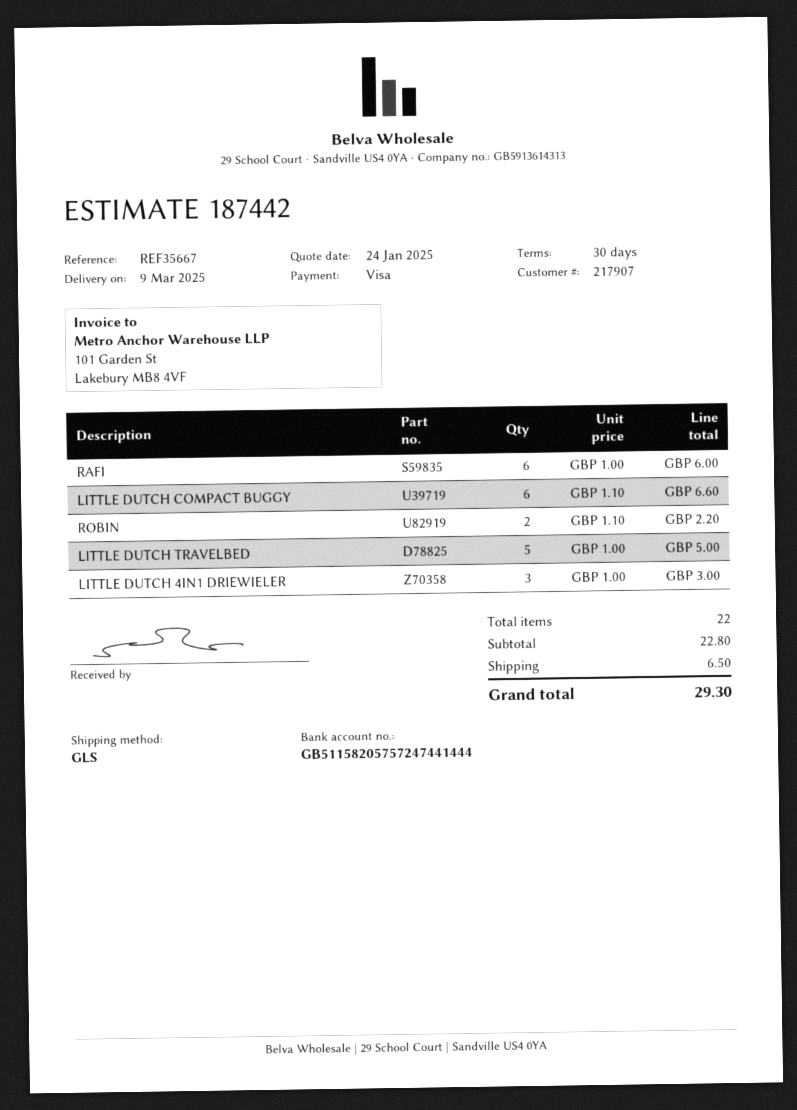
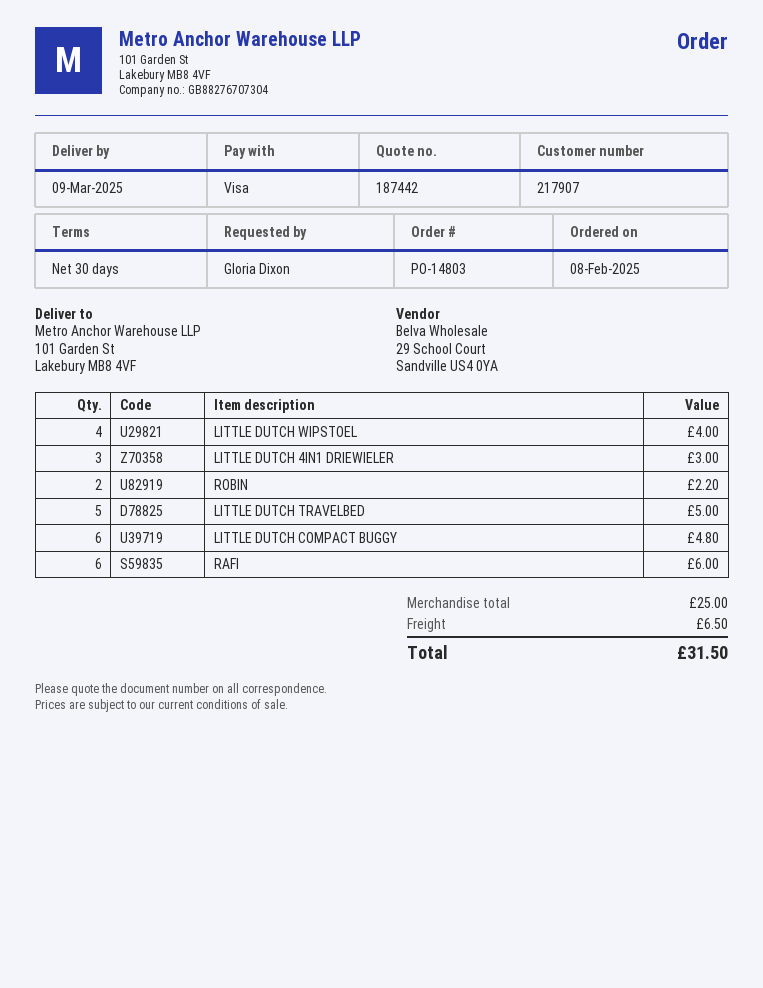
LITTLE DUTCH COMPACT BUGGY: 6 for 6.60 -> 6 for 4.80
LITTLE DUTCH WIPSTOEL: none -> 4 for 4.00
subtotal: 22.80 -> 25.00
total: 29.30 -> 31.50

